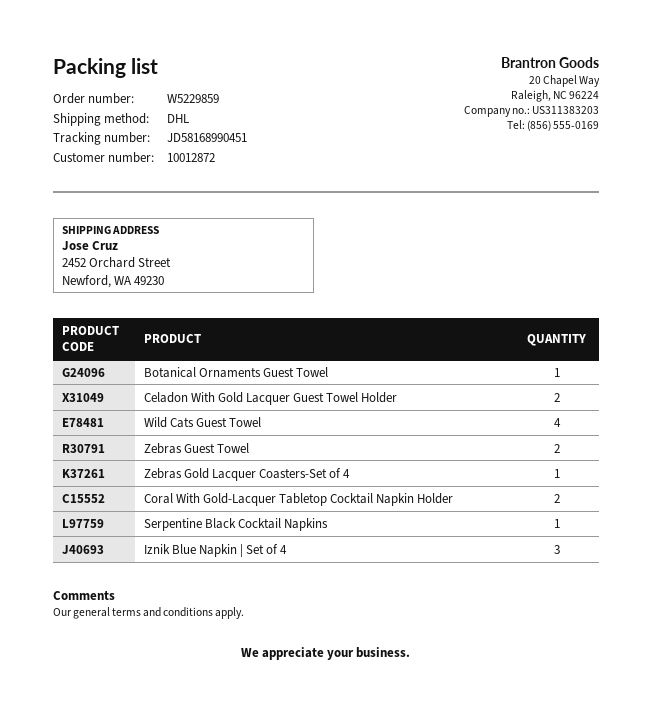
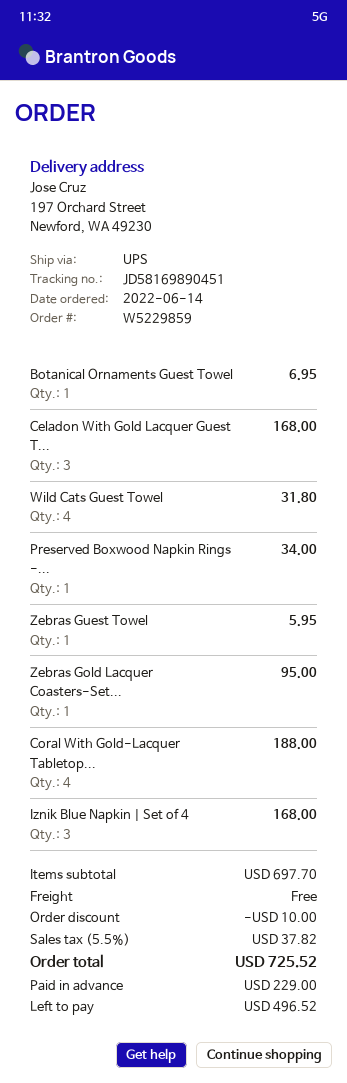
shipping method: DHL -> UPS
tracking number: JD58168990451 -> JD58169890451
ship to: 2452 Orchard Street, Newford, WA 49230 -> 197 Orchard Street, Newford, WA 49230
Celadon With Gold Lacquer Guest Towel Holder: 2 -> 3
Zebras Guest Towel: 2 -> 1
Coral With Gold-Lacquer Tabletop Cocktail Napkin Holder: 2 -> 4
Serpentine Black Cocktail Napkins: 1 -> none
Preserved Boxwood Napkin Rings -...: none -> 1

